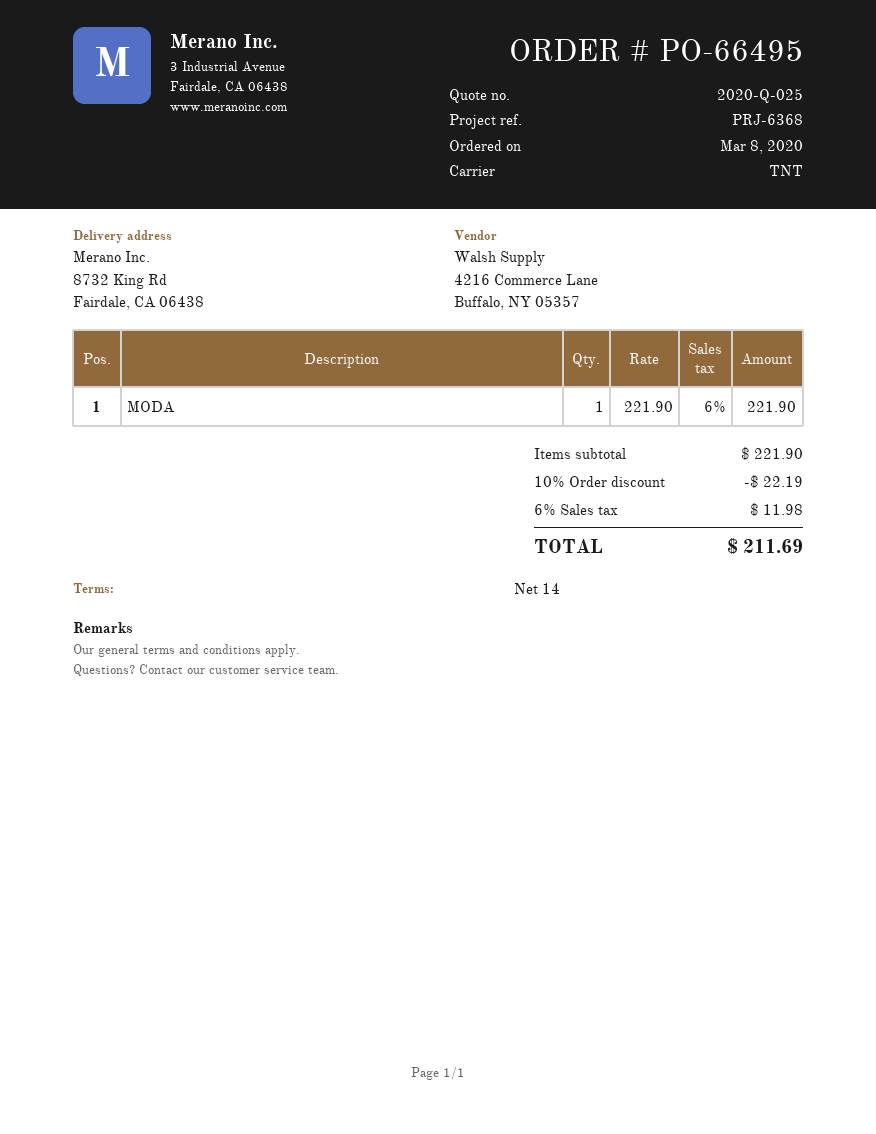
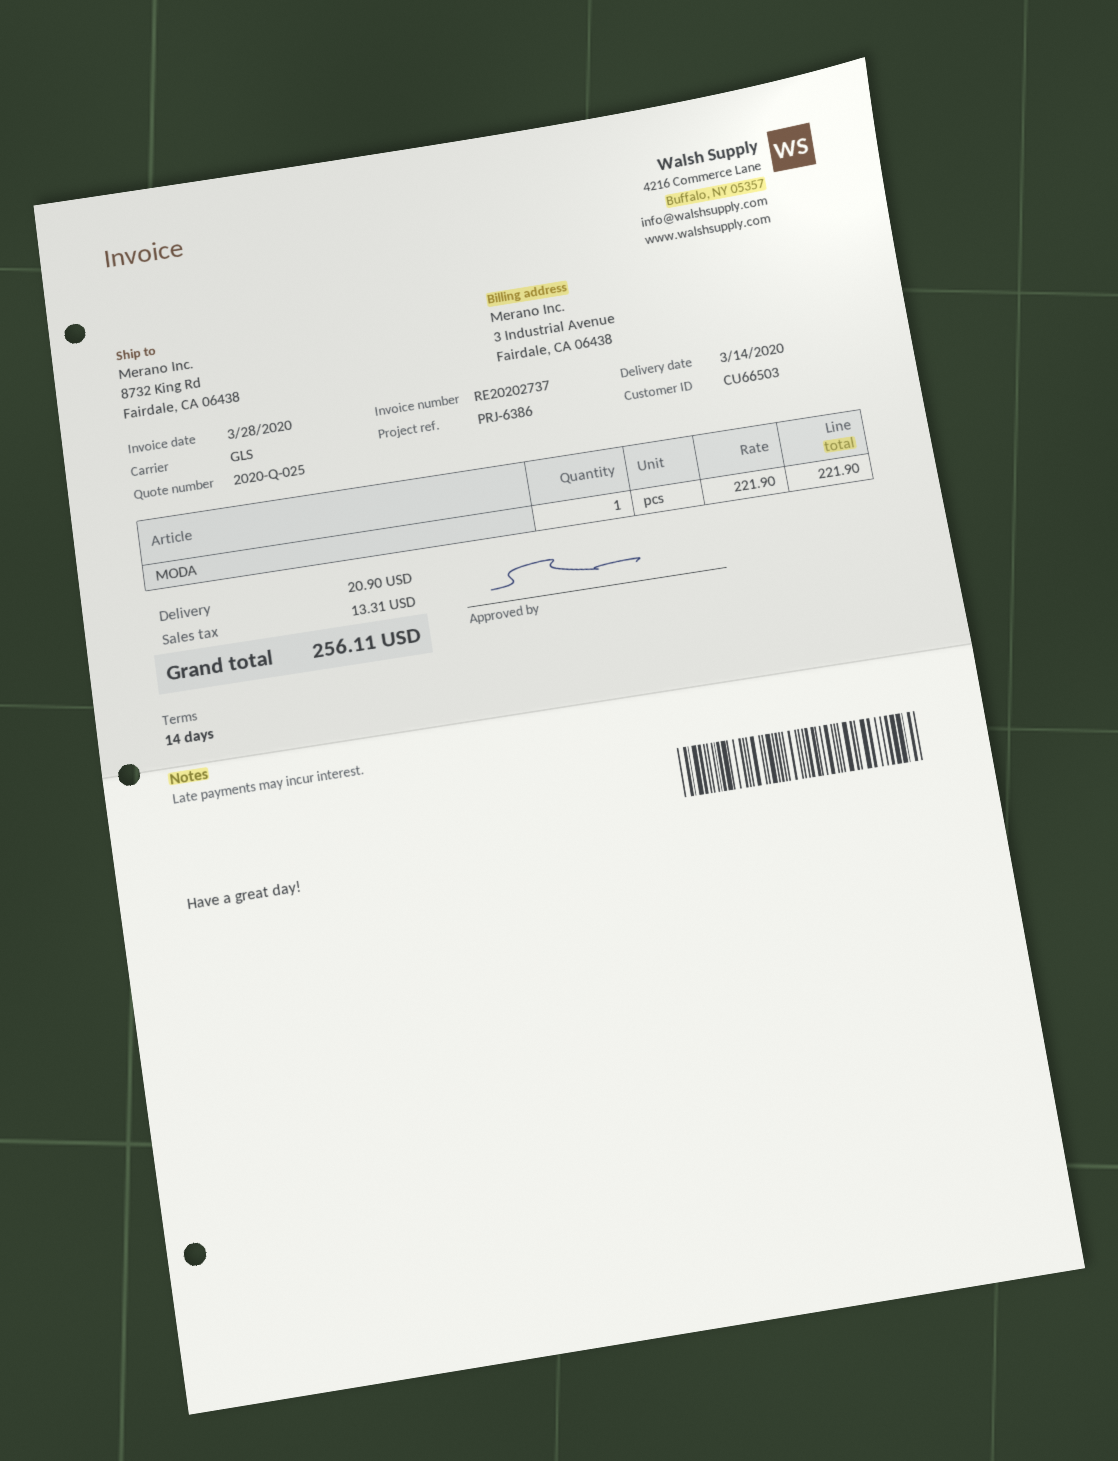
reference: PRJ-6368 -> PRJ-6386
shipping method: TNT -> GLS
discount: 10% = 22.19 -> none
shipping: none -> 20.90
tax: 11.98 -> 13.31
total: 211.69 -> 256.11

